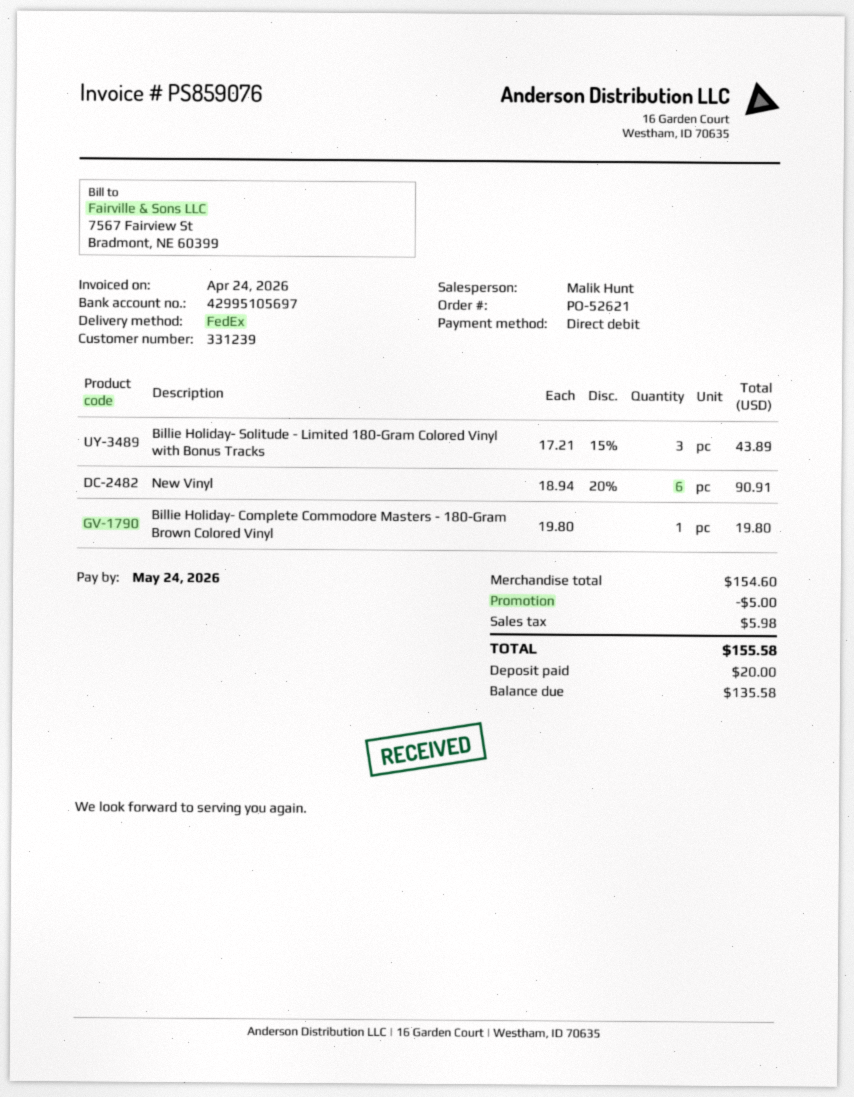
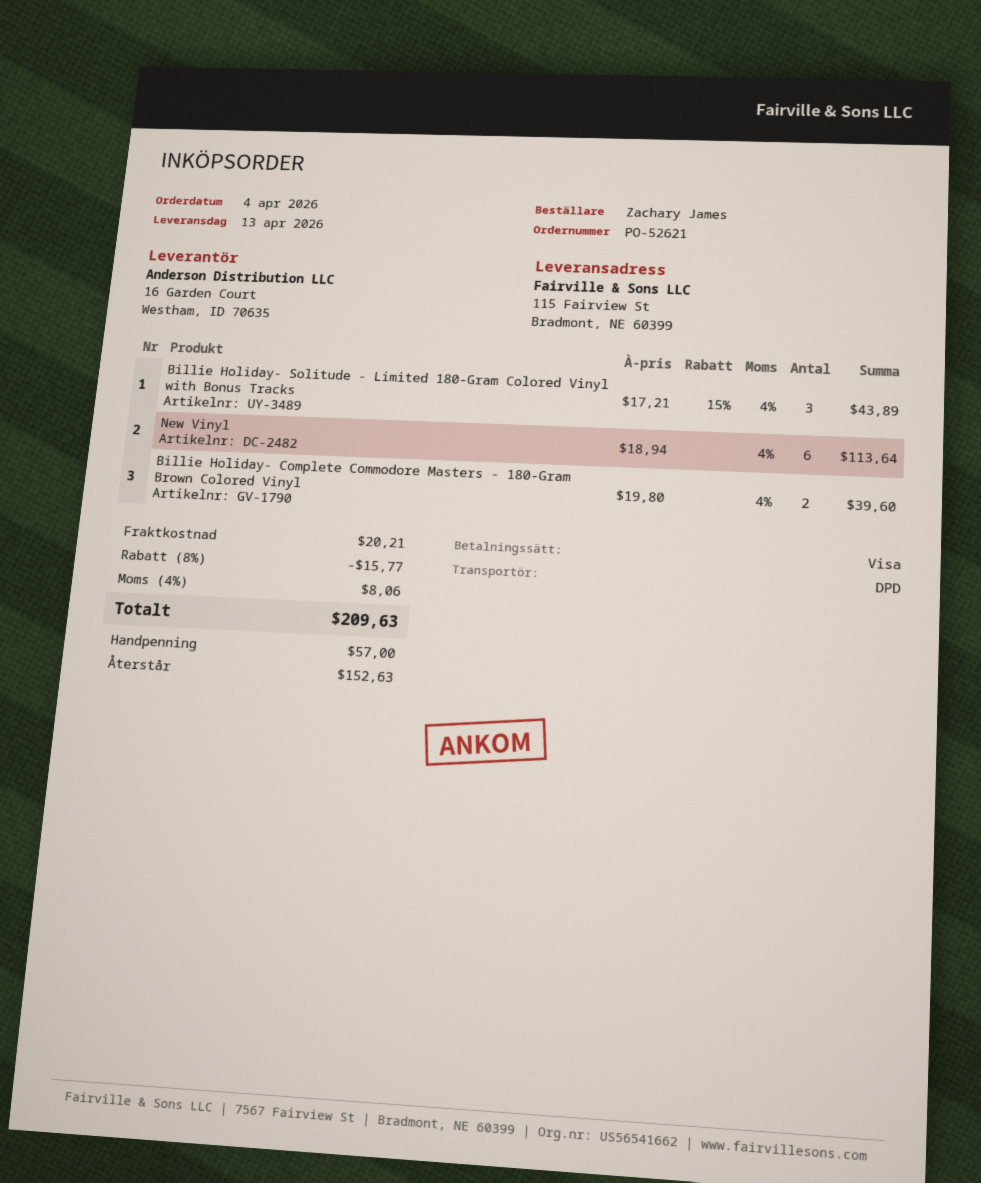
payment method: direct debit -> Visa
shipping method: FedEx -> DPD
New Vinyl: 6 x 18.94 - 20% = 90.91 -> 6 x 18.94 = 113.64
Billie Holiday- Complete Commodore Masters - 180-Gram Brown Colored Vinyl: 1 x 19.80 = 19.80 -> 2 x 19.80 = 39.60
discount: 5.00 -> 15.77
shipping: none -> 20.21
tax: 5.98 -> 8.06
total: 155.58 -> 209.63
deposit: 20.00 -> 57.00
balance: 135.58 -> 152.63

